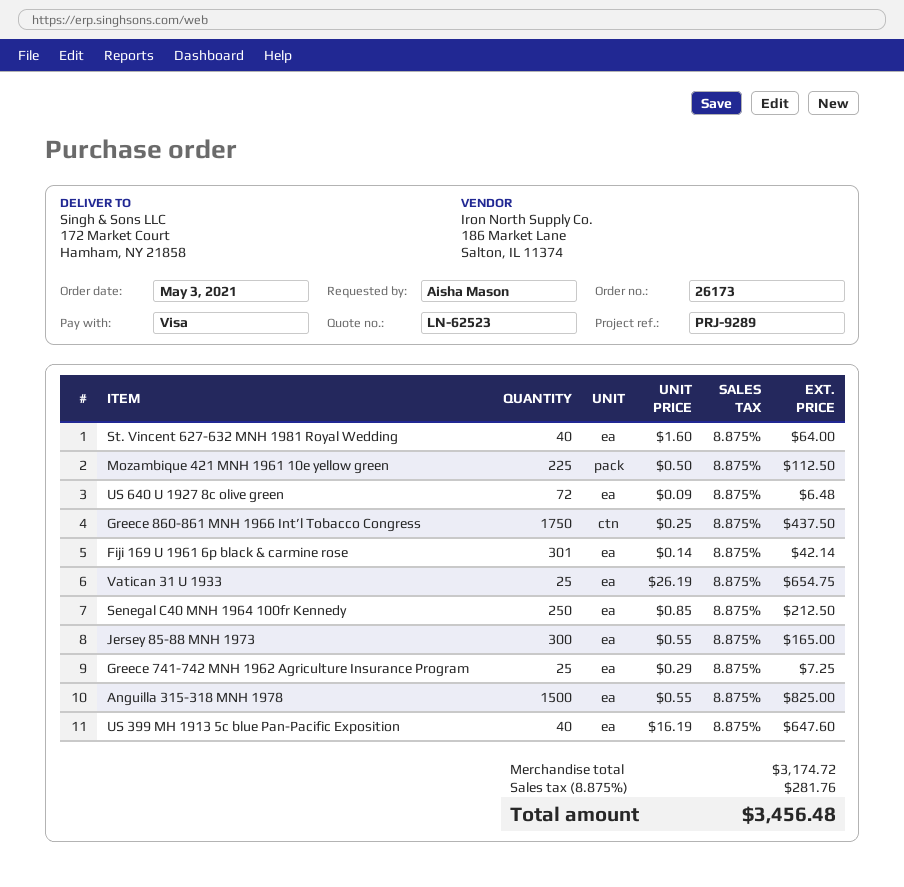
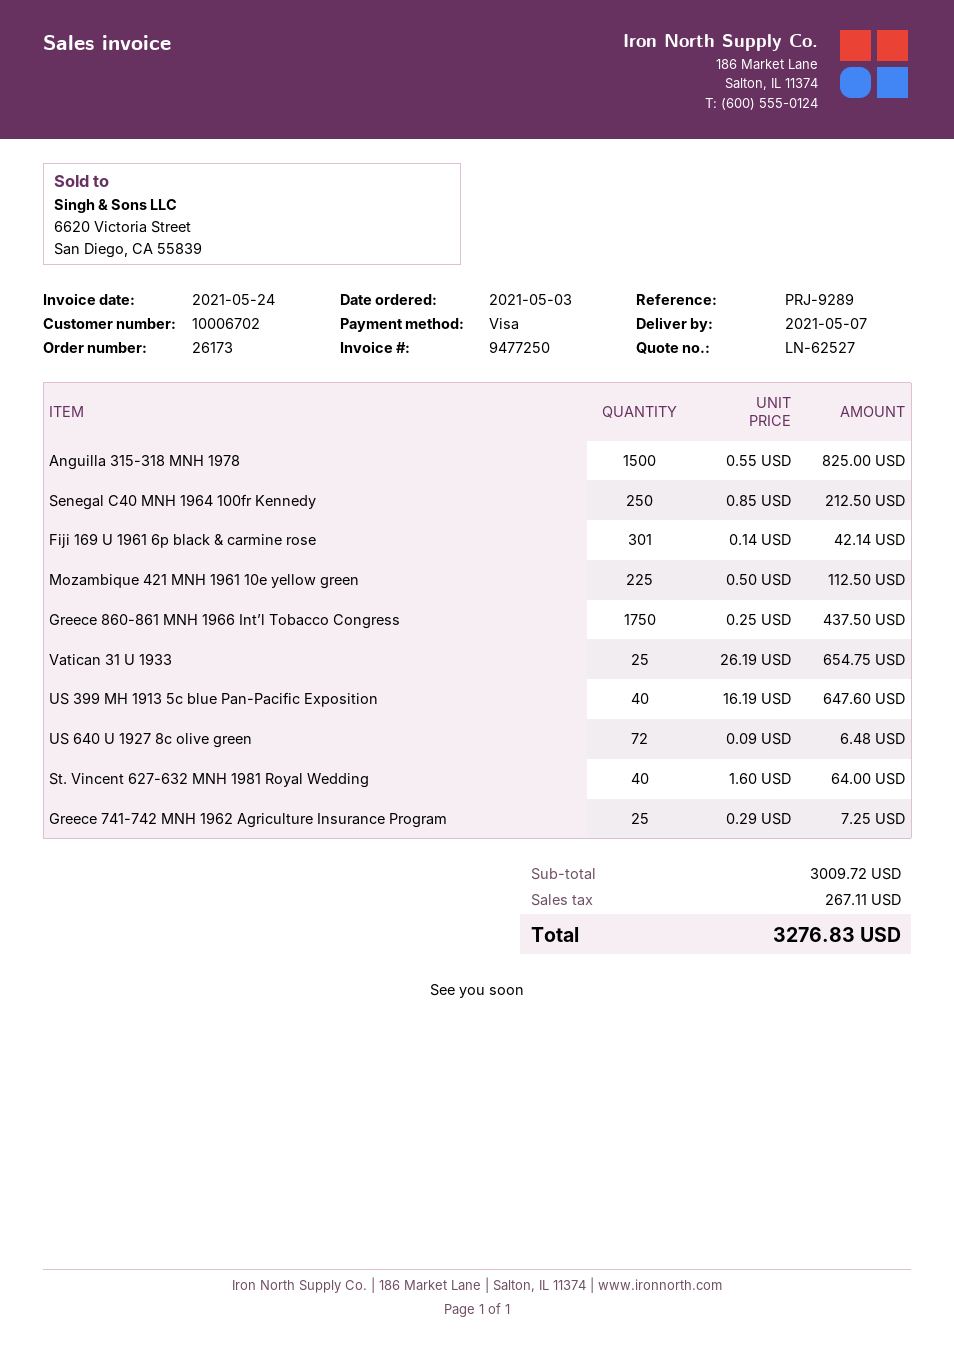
quote number: LN-62523 -> LN-62527
Jersey 85-88 MNH 1973: 300 x 0.55 = 165.00 -> none
subtotal: 3174.72 -> 3009.72
tax: 281.76 -> 267.11
total: 3456.48 -> 3276.83

